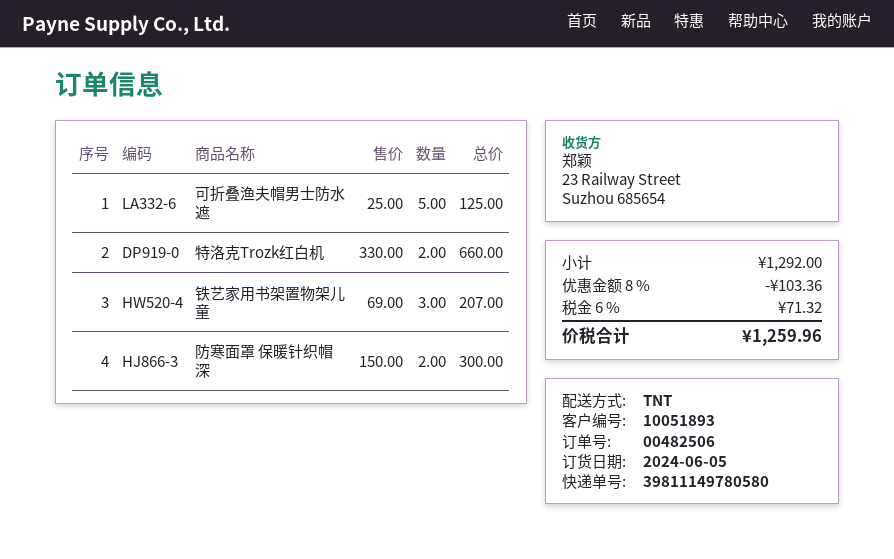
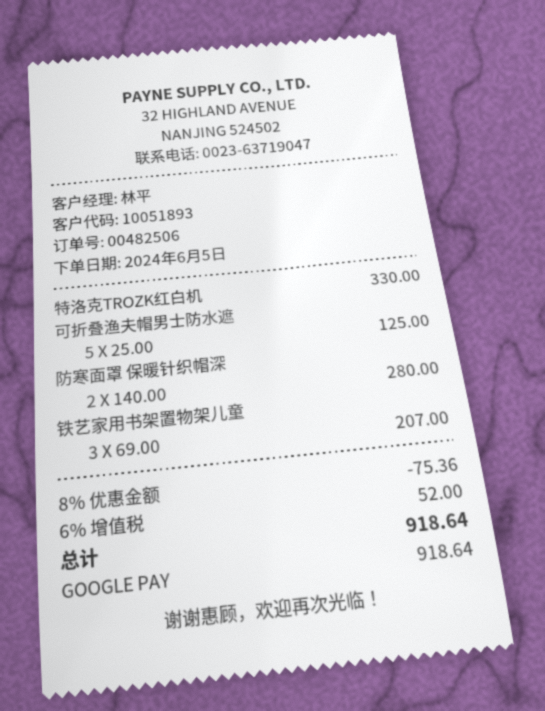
特洛克Trozk红白机: 2 x 330.00 = 660.00 -> 1 x 330.00 = 330.00
防寒面罩 保暖针织帽深: 2 x 150.00 = 300.00 -> 2 x 140.00 = 280.00
discount: 8% = 103.36 -> 8% = 75.36
tax: 6% = 71.32 -> 6% = 52.00
total: 1259.96 -> 918.64

